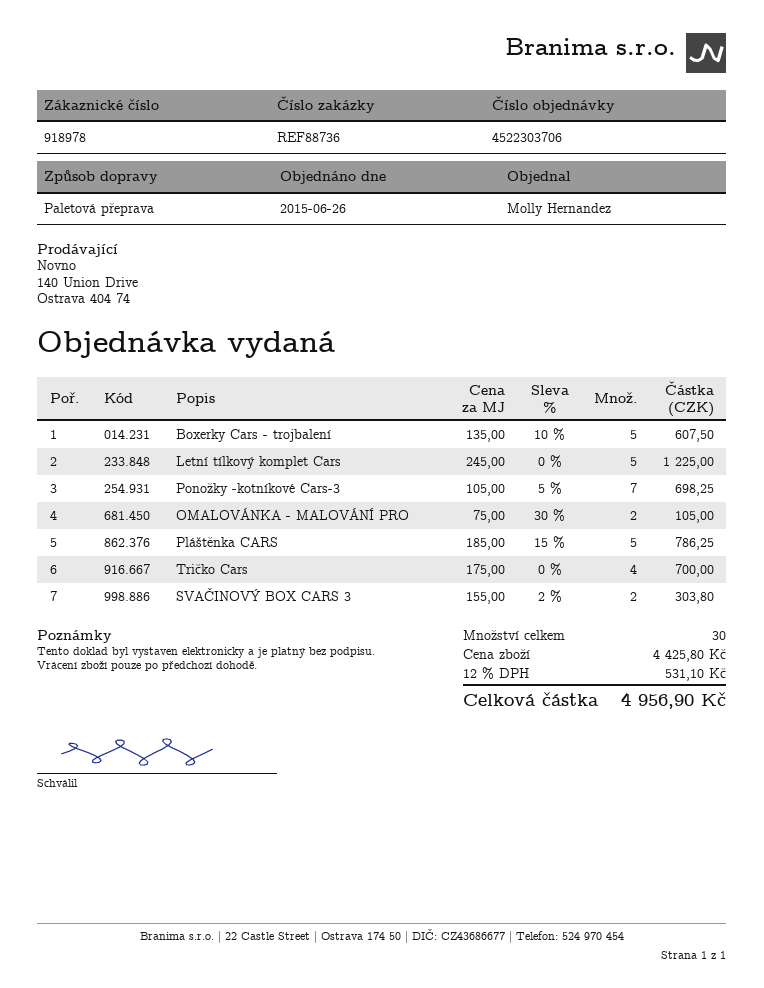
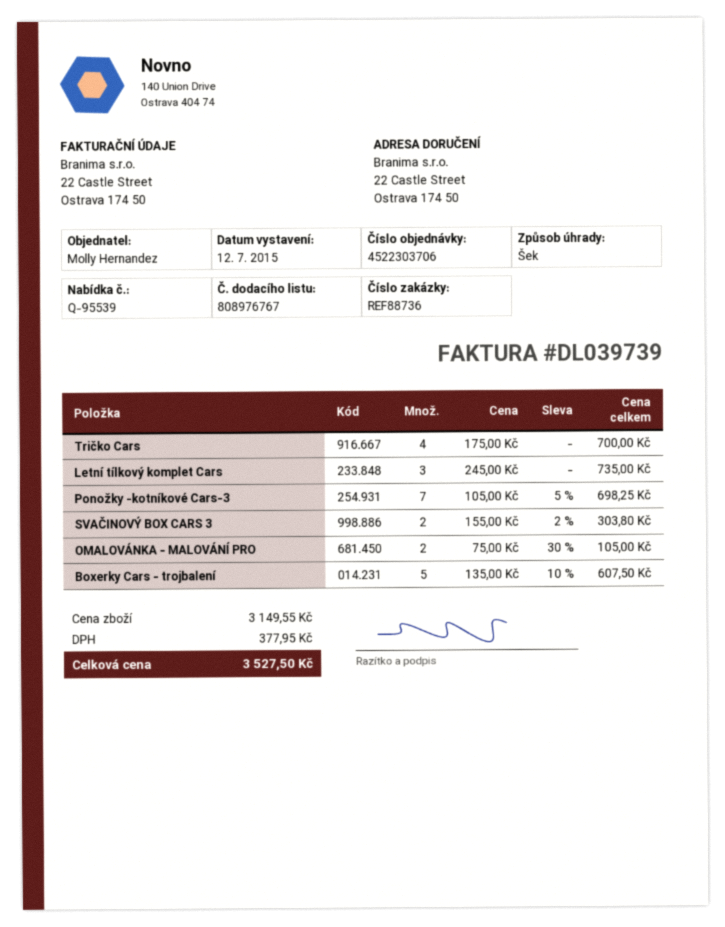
Letní tílkový komplet Cars: 5 x 245.00 = 1225.00 -> 3 x 245.00 = 735.00
Pláštěnka CARS: 5 x 185.00 - 15% = 786.25 -> none
subtotal: 4425.80 -> 3149.55
tax: 531.10 -> 377.95
total: 4956.90 -> 3527.50

